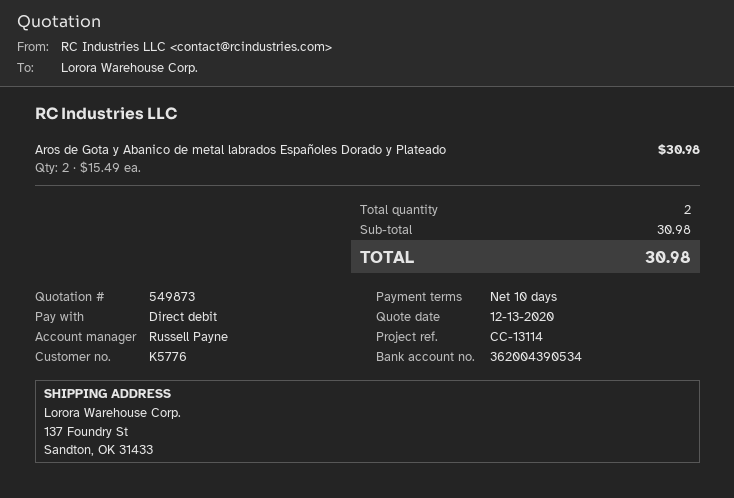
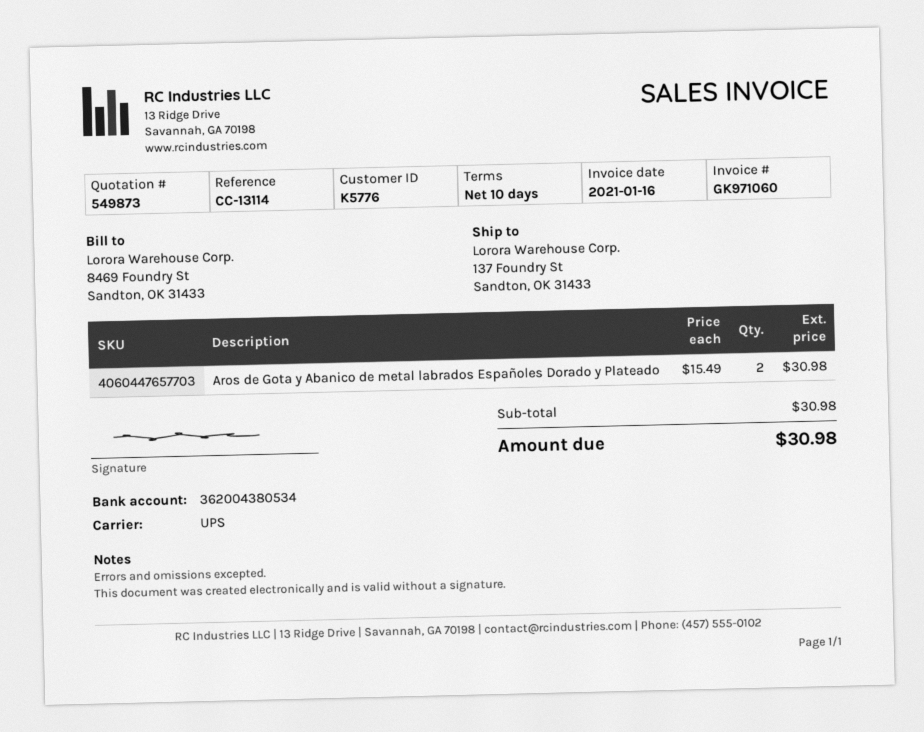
bank account: 362004390534 -> 362004380534

